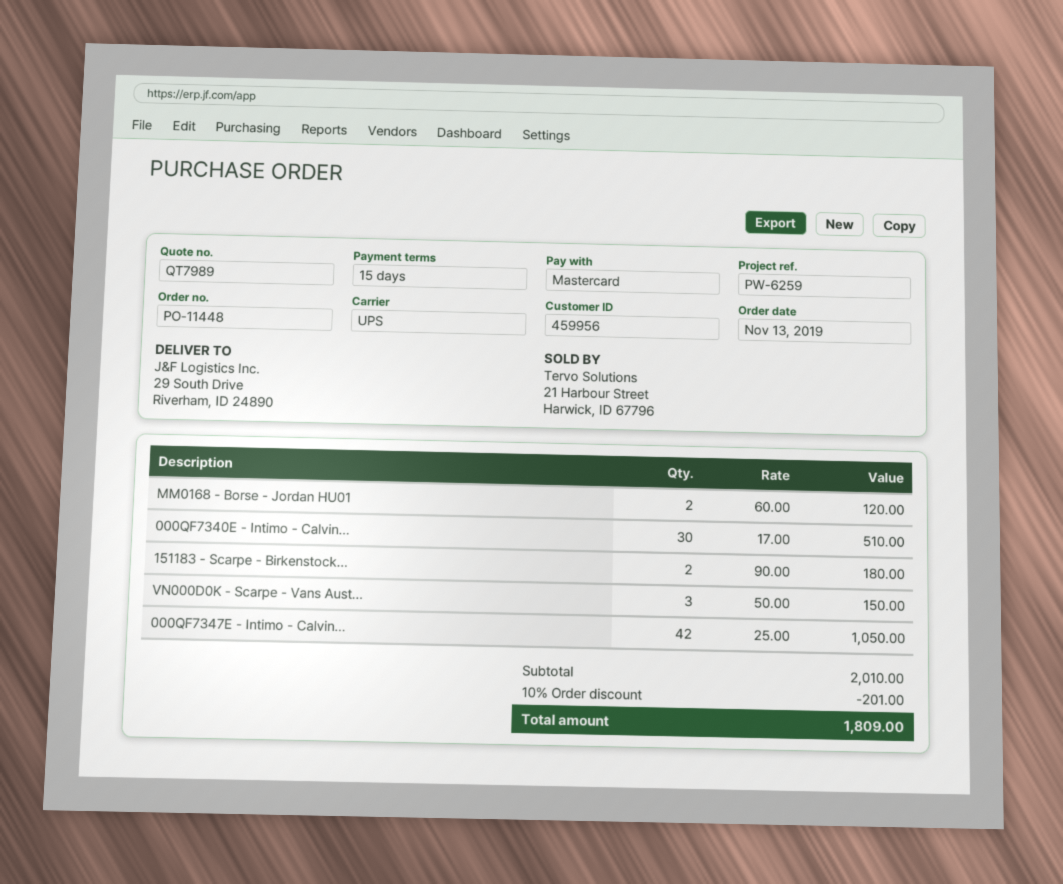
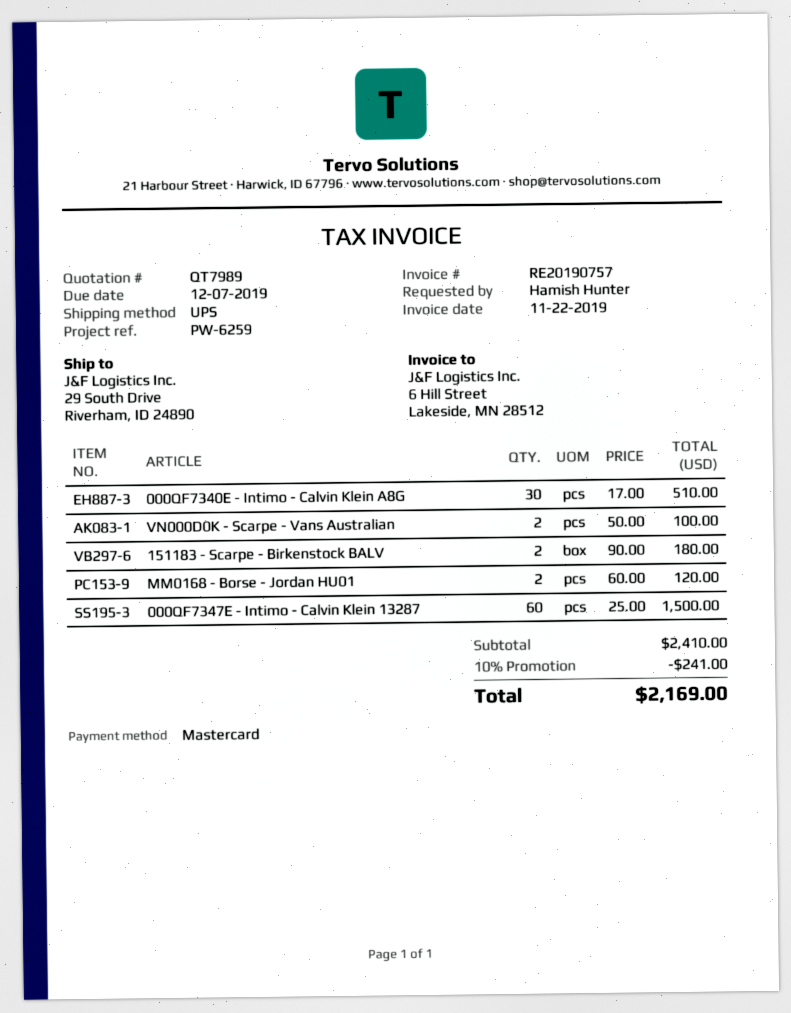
VN000D0K - Scarpe - Vans Aust...: 3 x 50.00 = 150.00 -> 2 x 50.00 = 100.00
000QF7347E - Intimo - Calvin...: 42 x 25.00 = 1050.00 -> 60 x 25.00 = 1500.00
subtotal: 2010.00 -> 2410.00
discount: 10% = 201.00 -> 10% = 241.00
total: 1809.00 -> 2169.00

